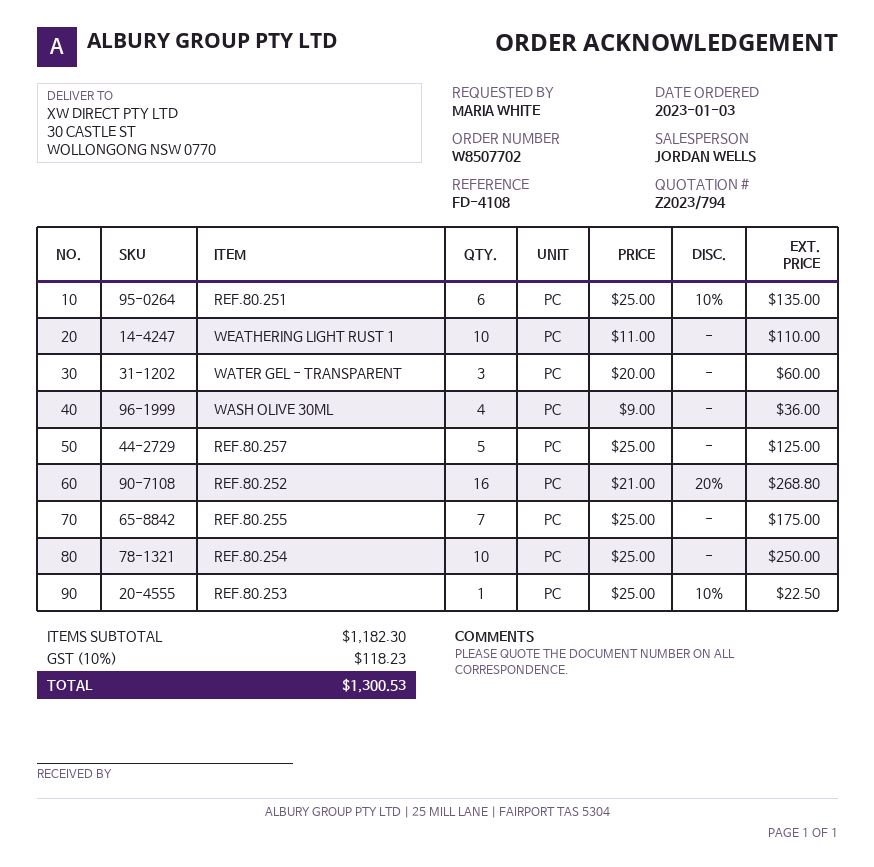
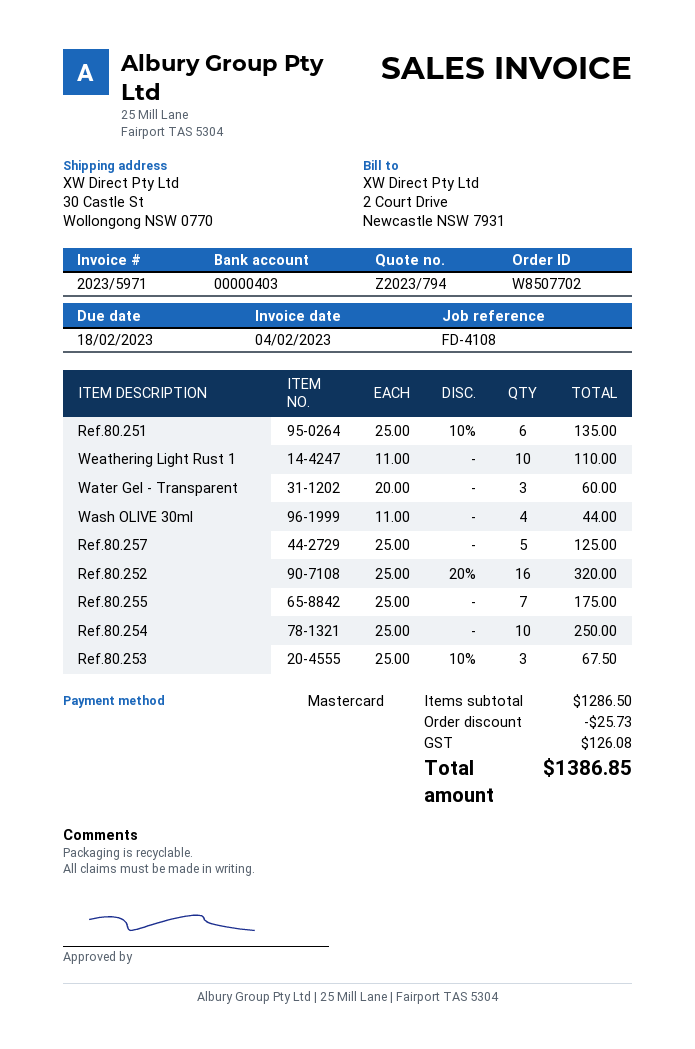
WASH OLIVE 30ML: 4 x 9.00 = 36.00 -> 4 x 11.00 = 44.00
REF.80.252: 16 x 21.00 - 20% = 268.80 -> 16 x 25.00 - 20% = 320.00
REF.80.253: 1 x 25.00 - 10% = 22.50 -> 3 x 25.00 - 10% = 67.50
subtotal: 1182.30 -> 1286.50
discount: none -> 25.73
tax: 118.23 -> 126.08
total: 1300.53 -> 1386.85

